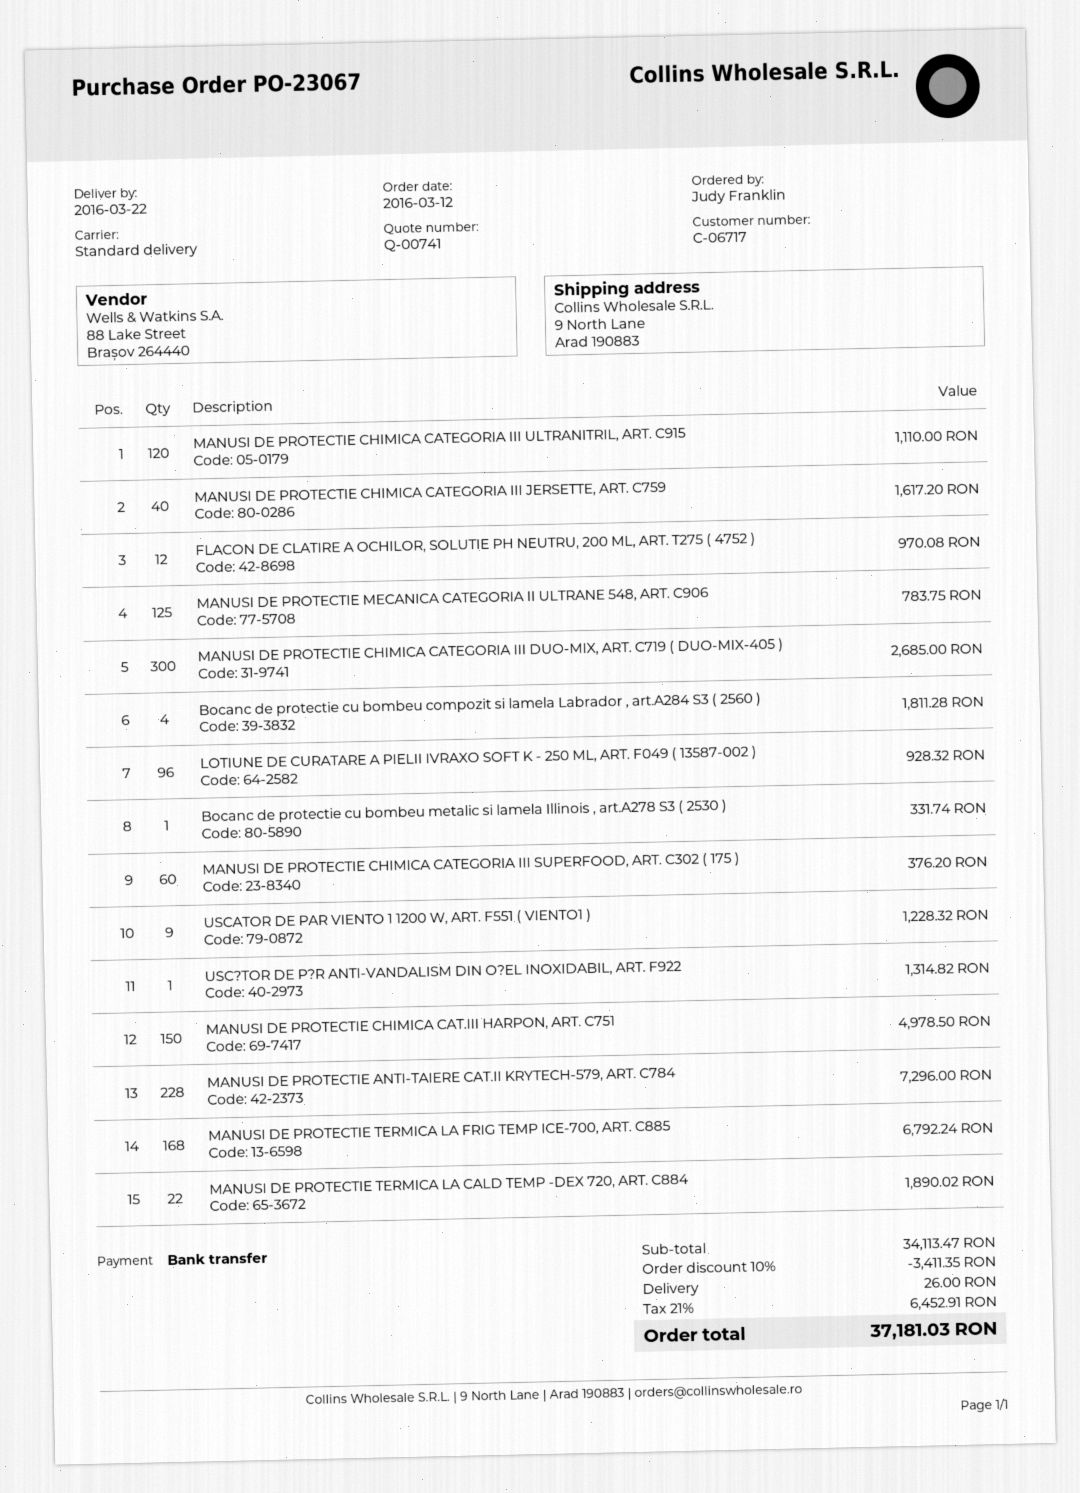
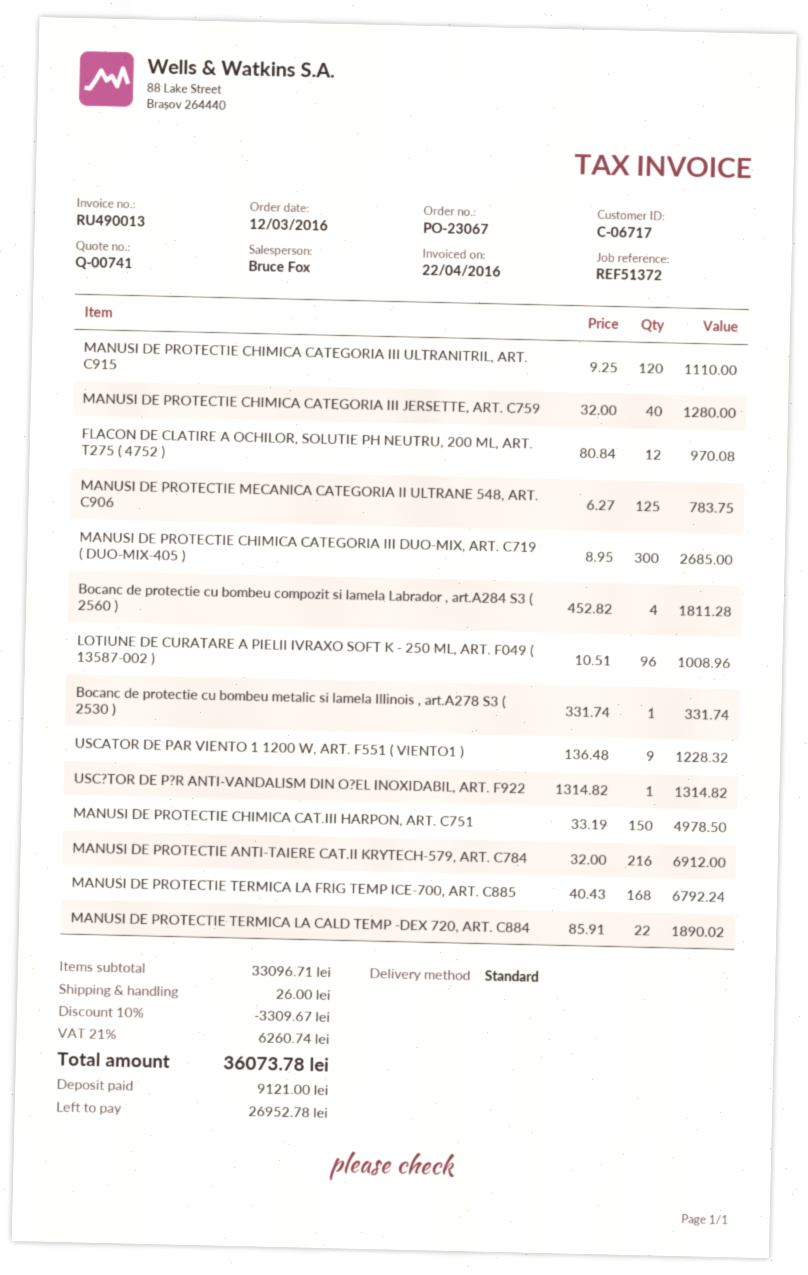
MANUSI DE PROTECTIE CHIMICA CATEGORIA III JERSETTE, ART. C759: 40 for 1617.20 -> 40 for 1280.00
LOTIUNE DE CURATARE A PIELII IVRAXO SOFT K - 250 ML, ART. F049 ( 13587-002 ): 96 for 928.32 -> 96 for 1008.96
MANUSI DE PROTECTIE CHIMICA CATEGORIA III SUPERFOOD, ART. C302 ( 175 ): 60 for 376.20 -> none
MANUSI DE PROTECTIE ANTI-TAIERE CAT.II KRYTECH-579, ART. C784: 228 for 7296.00 -> 216 for 6912.00
subtotal: 34113.47 -> 33096.71
discount: 10% = 3411.35 -> 10% = 3309.67
tax: 21% = 6452.91 -> 21% = 6260.74
total: 37181.03 -> 36073.78

